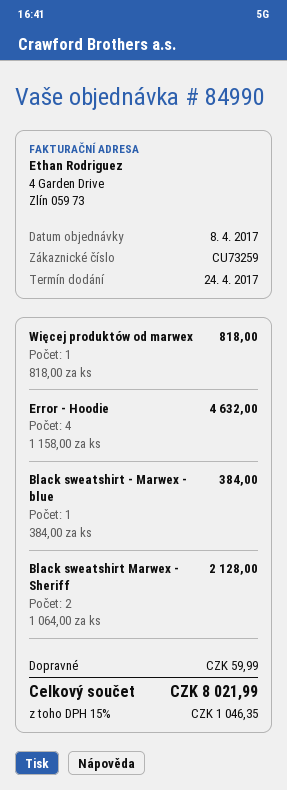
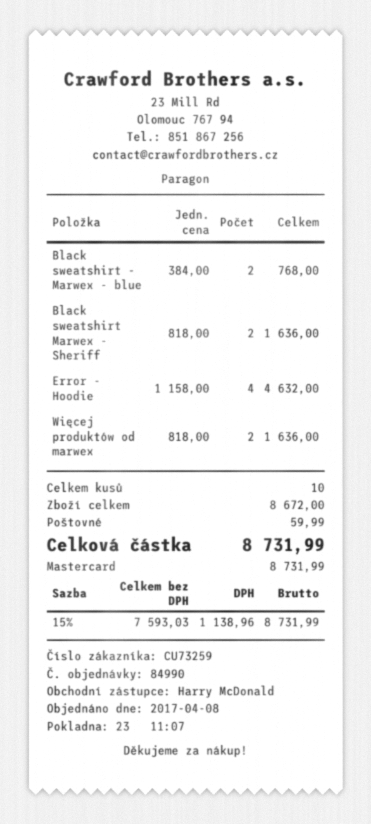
Więcej produktów od marwex: 1 x 818.00 = 818.00 -> 2 x 818.00 = 1636.00
Black sweatshirt - Marwex - blue: 1 x 384.00 = 384.00 -> 2 x 384.00 = 768.00
Black sweatshirt Marwex - Sheriff: 2 x 1064.00 = 2128.00 -> 2 x 818.00 = 1636.00
tax: 15% = 1046.35 -> 15% = 1138.96
total: 8021.99 -> 8731.99

